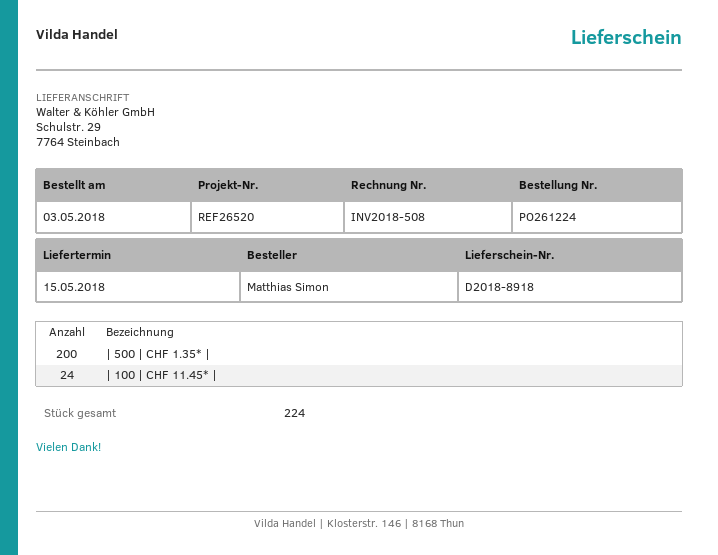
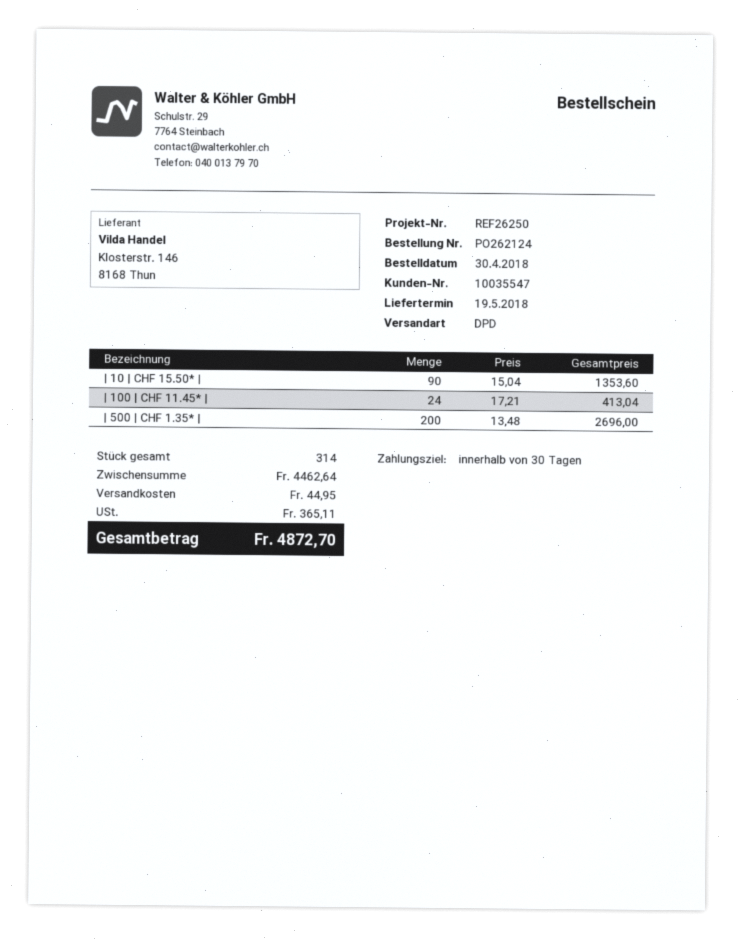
order number: PO261224 -> PO262124
order date: 2018-05-03 -> 2018-04-30
delivery date: 2018-05-15 -> 2018-05-19
reference: REF26520 -> REF26250
| 10 | CHF 15.50* |: none -> 90
total quantity: 224 -> 314

